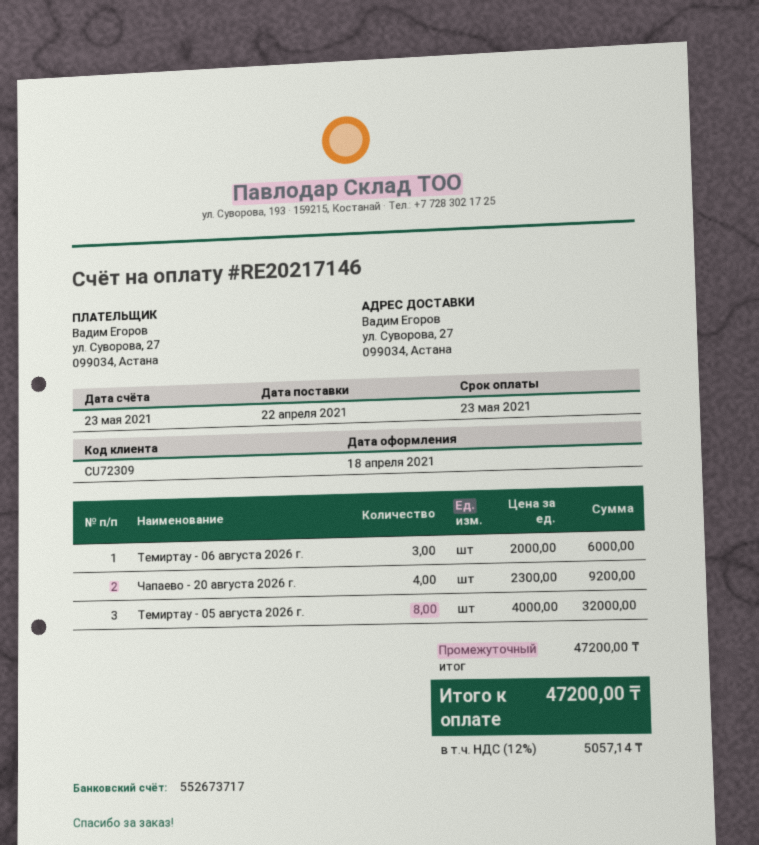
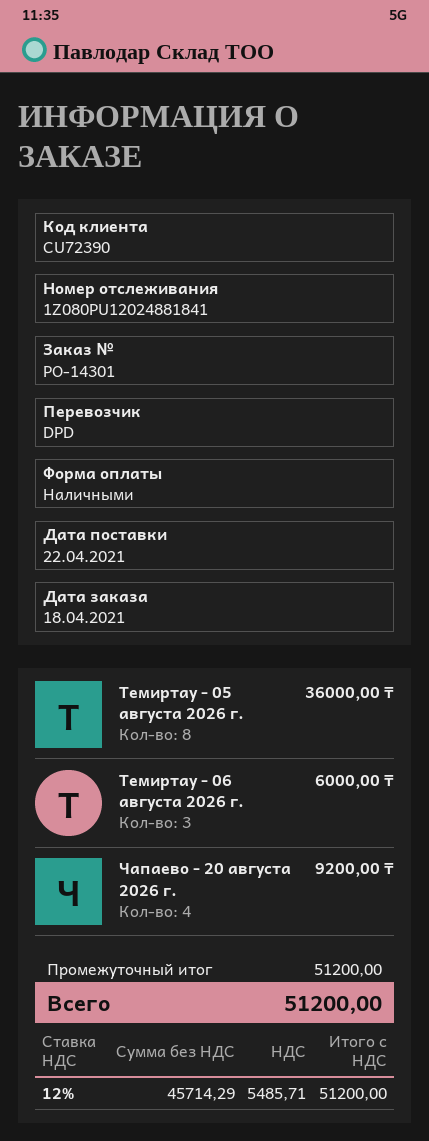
customer number: CU72309 -> CU72390
Темиртау - 05 августа 2026 г.: 8 for 32000.00 -> 8 for 36000.00
subtotal: 47200.00 -> 51200.00
tax: 12% = 5057.14 -> 12% = 5485.71
total: 47200.00 -> 51200.00

